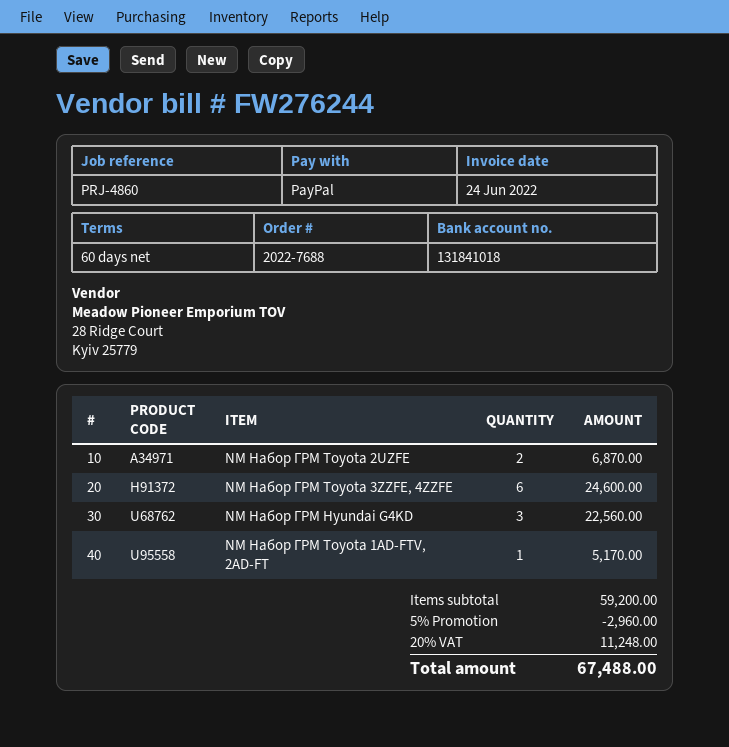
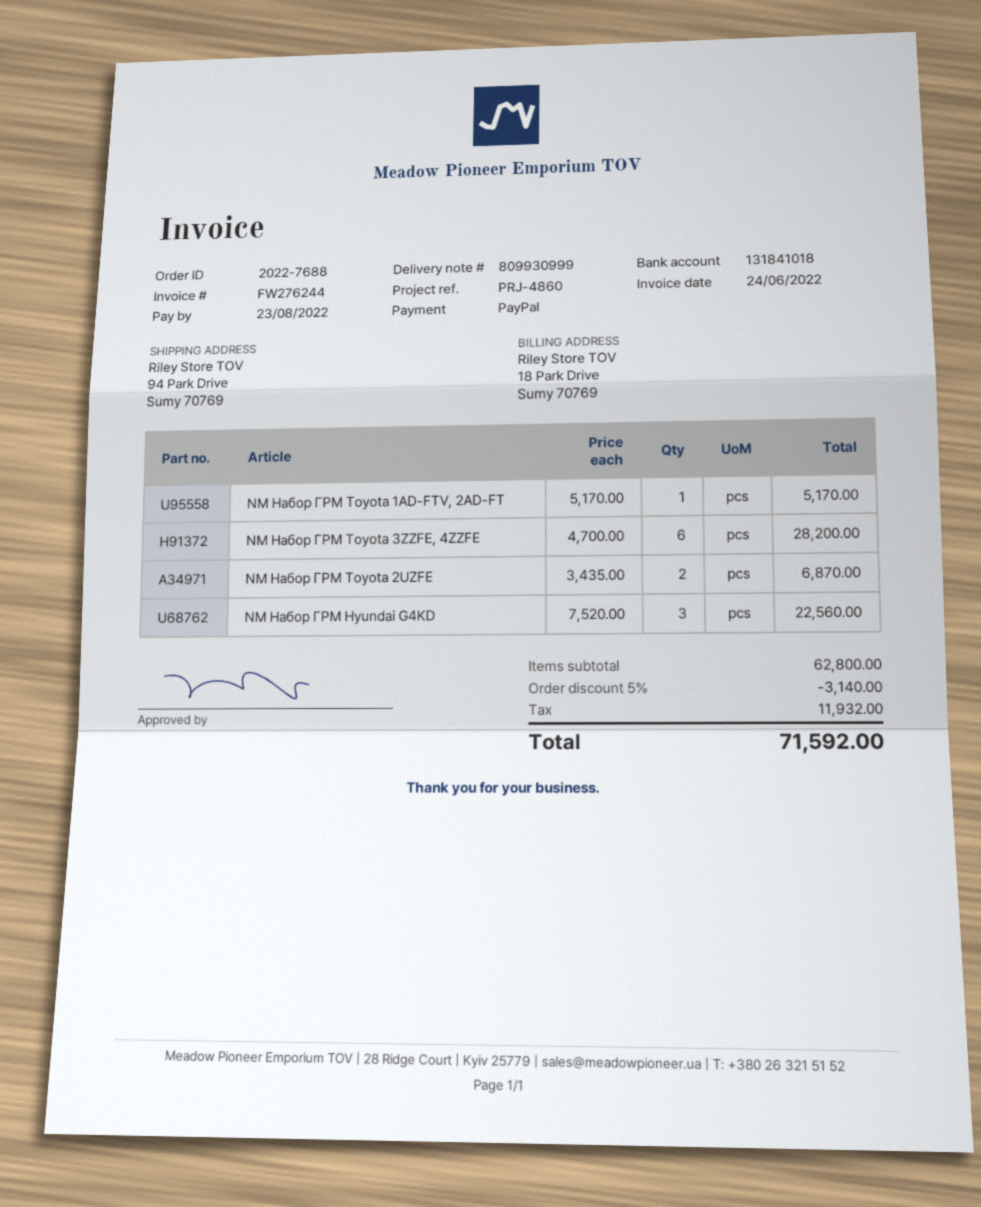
NM Набор ГРМ Toyota 3ZZFE, 4ZZFE: 6 for 24600.00 -> 6 for 28200.00
subtotal: 59200.00 -> 62800.00
discount: 5% = 2960.00 -> 5% = 3140.00
tax: 11248.00 -> 11932.00
total: 67488.00 -> 71592.00

